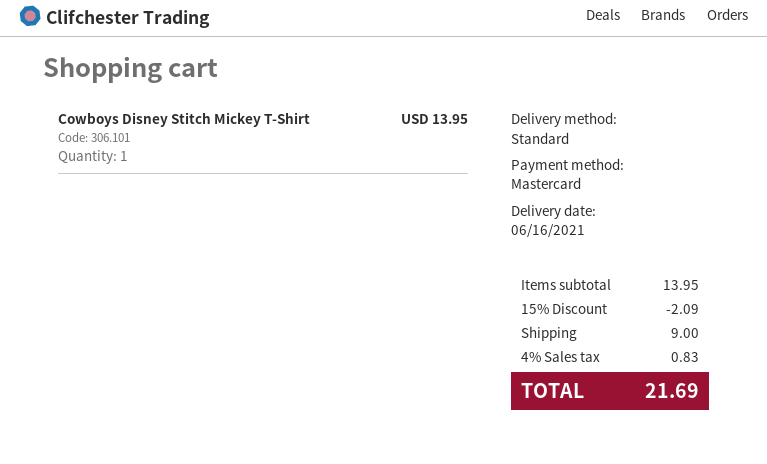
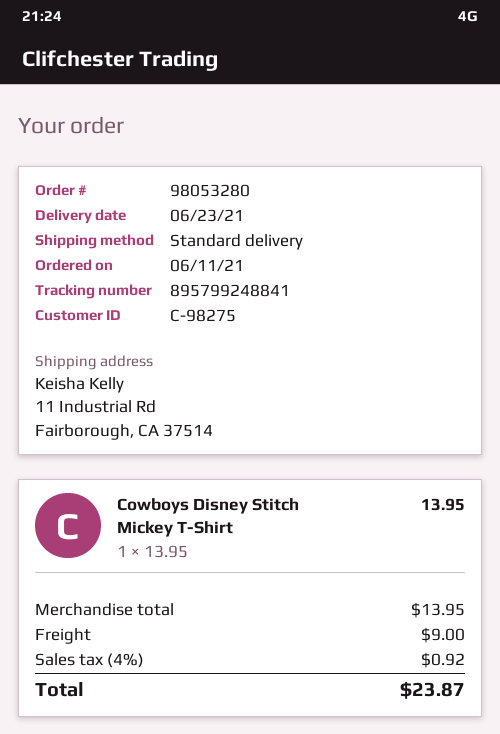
delivery date: 2021-06-16 -> 2021-06-23
discount: 15% = 2.09 -> none
tax: 4% = 0.83 -> 4% = 0.92
total: 21.69 -> 23.87

